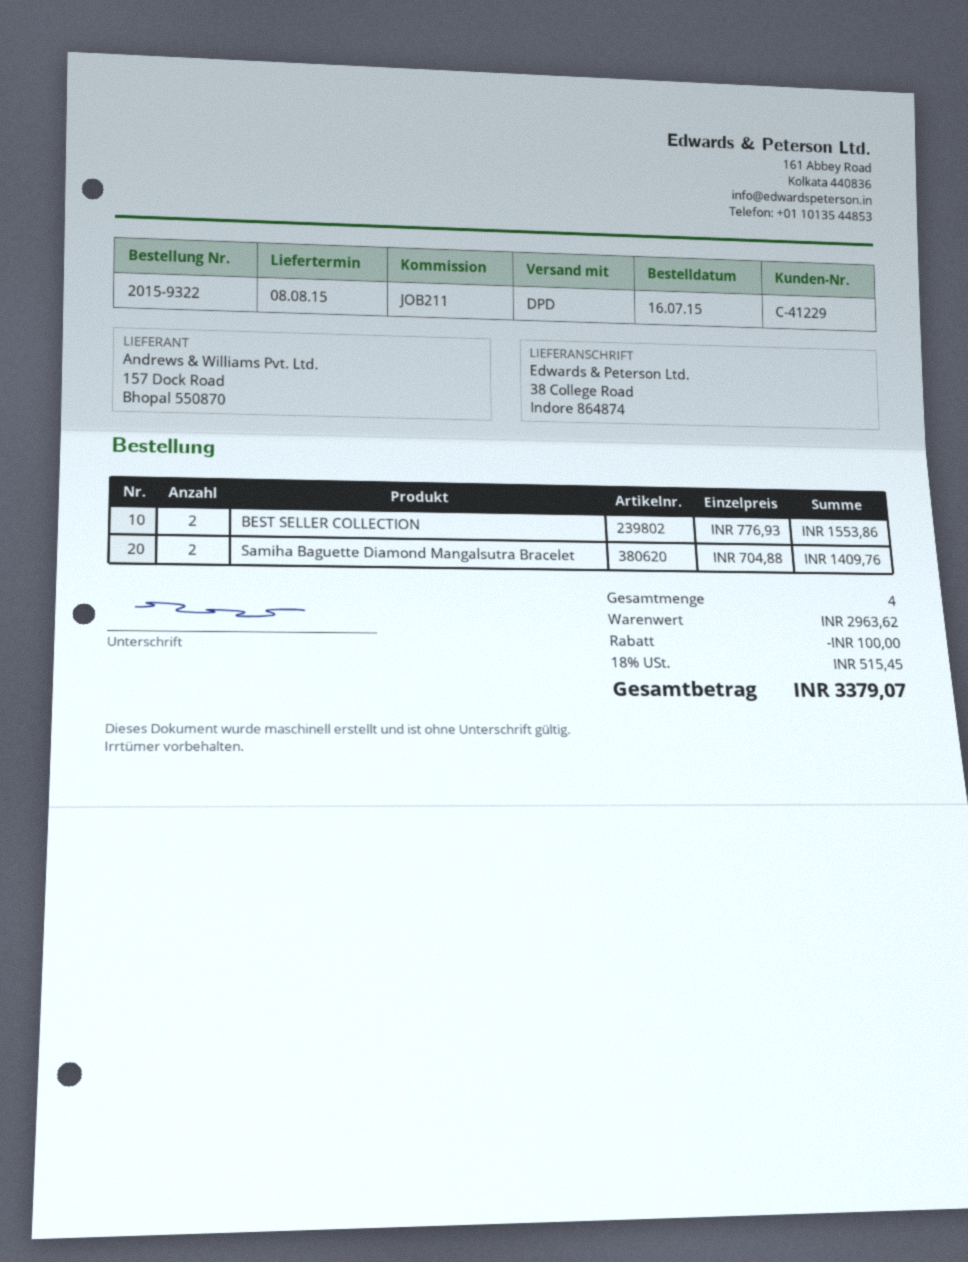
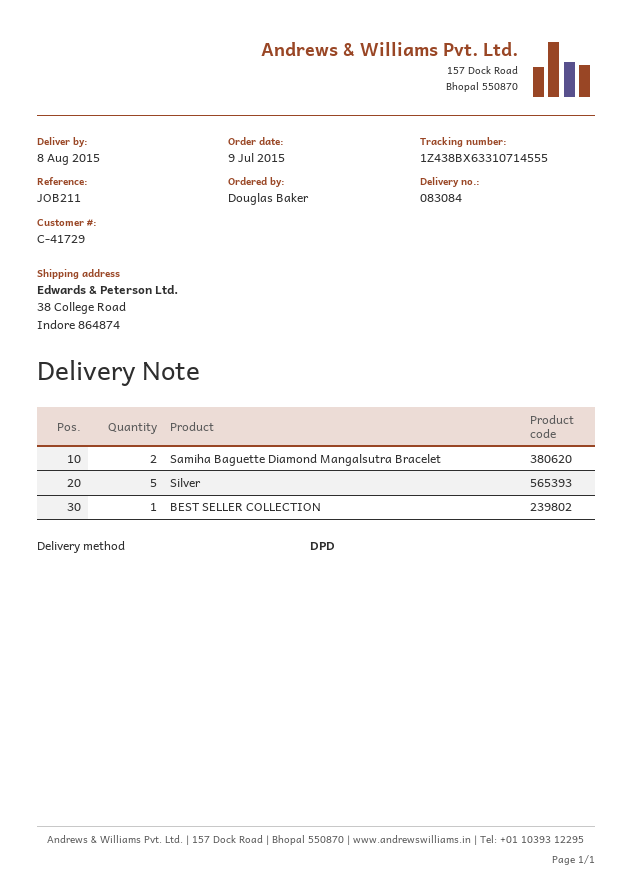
order date: 2015-07-16 -> 2015-07-09
customer number: C-41229 -> C-41729
BEST SELLER COLLECTION: 2 -> 1
Silver: none -> 5

